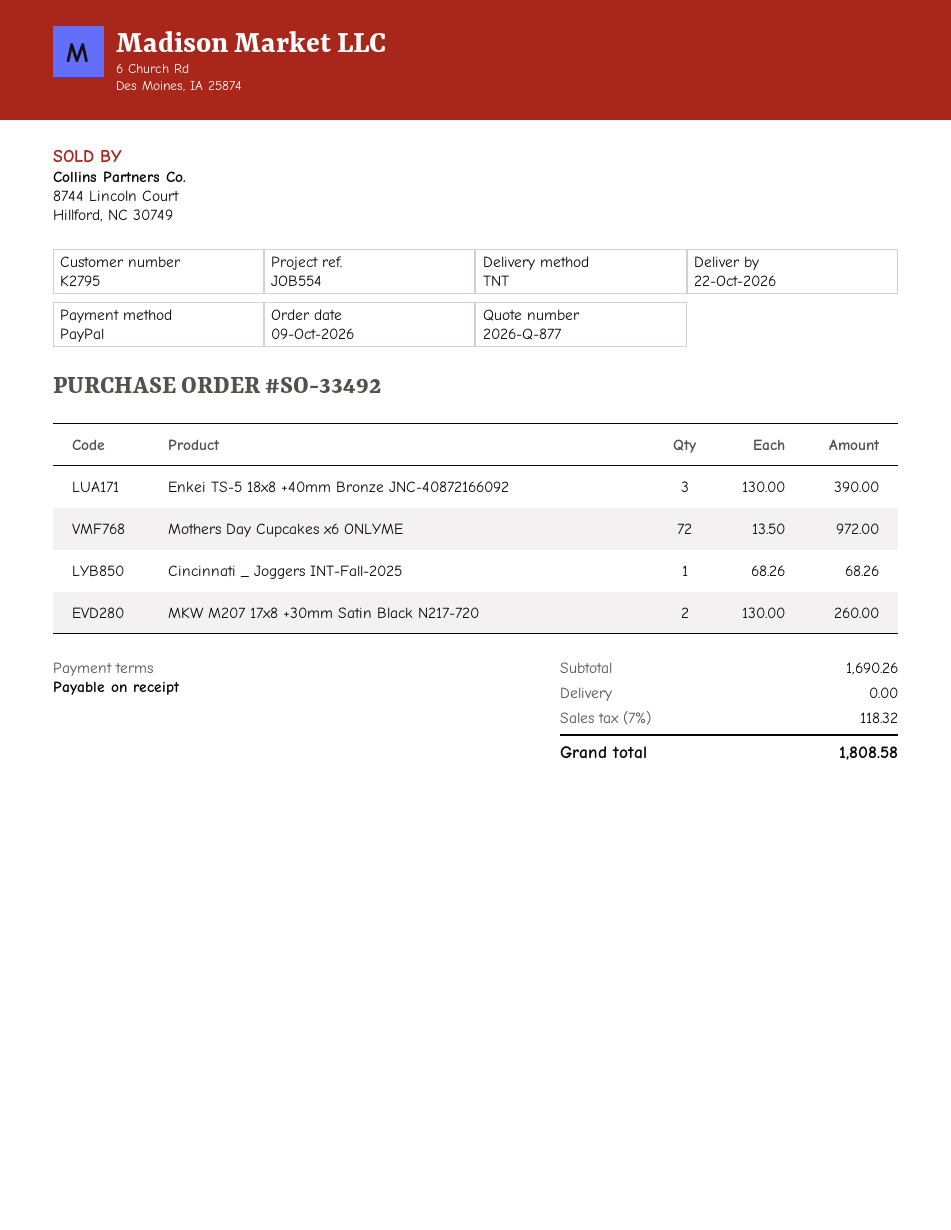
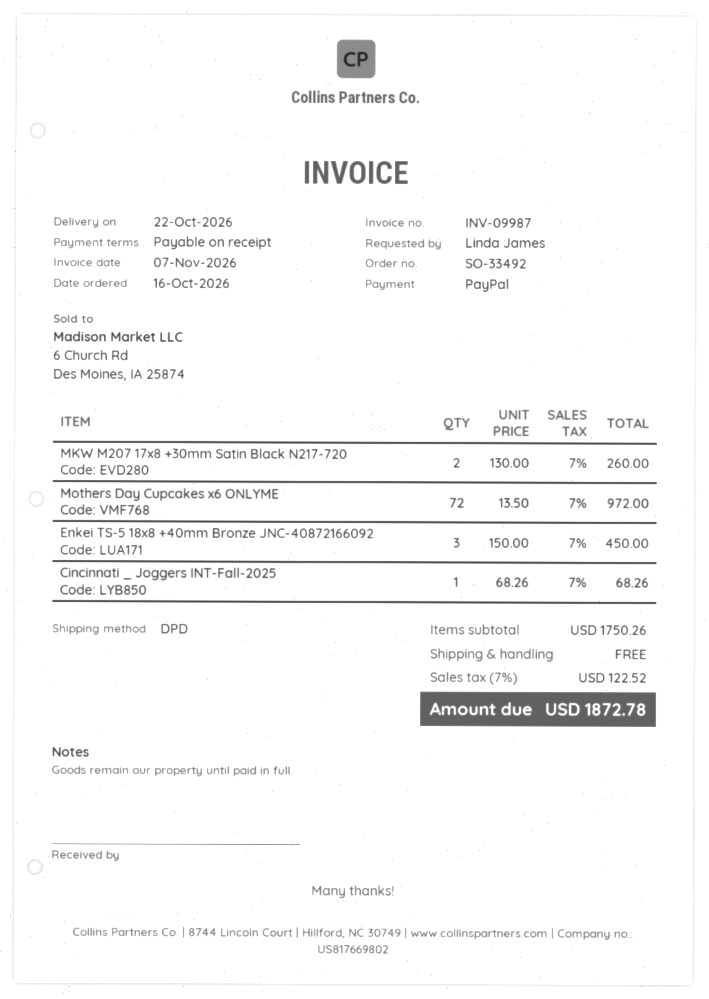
order date: 2026-10-09 -> 2026-10-16
shipping method: TNT -> DPD
Enkei TS-5 18x8 +40mm Bronze JNC-40872166092: 3 x 130.00 = 390.00 -> 3 x 150.00 = 450.00
subtotal: 1690.26 -> 1750.26
tax: 7% = 118.32 -> 7% = 122.52
total: 1808.58 -> 1872.78

